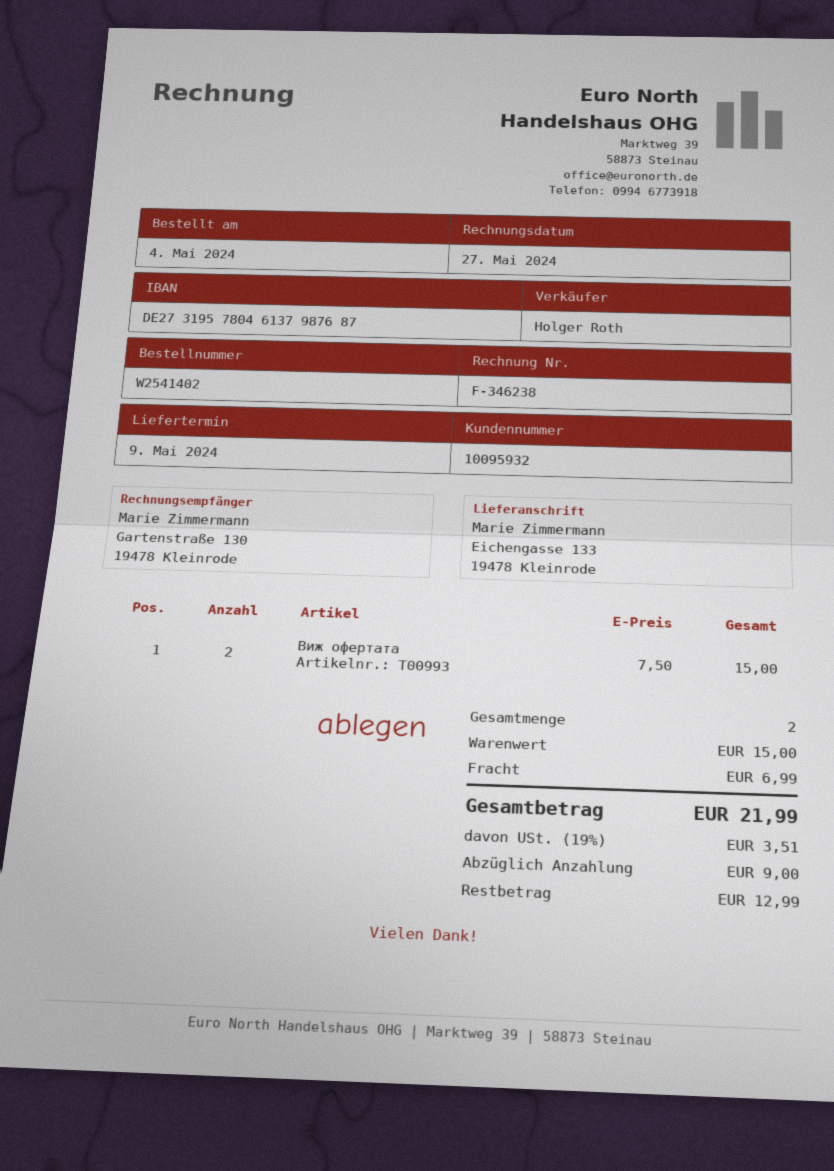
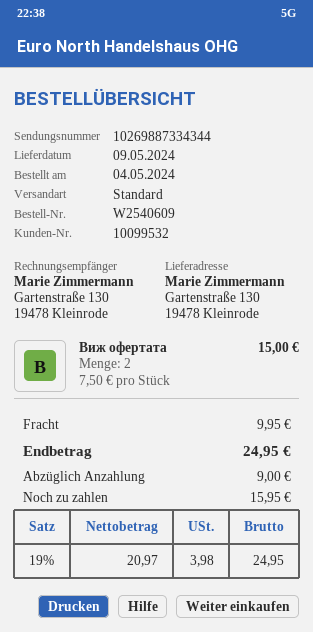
order number: W2541402 -> W2540609
customer number: 10095932 -> 10099532
ship to: Eichengasse 133, 19478 Kleinrode -> Gartenstraße 130, 19478 Kleinrode
shipping: 6.99 -> 9.95
tax: 19% = 3.51 -> 19% = 3.98
total: 21.99 -> 24.95
balance: 12.99 -> 15.95

